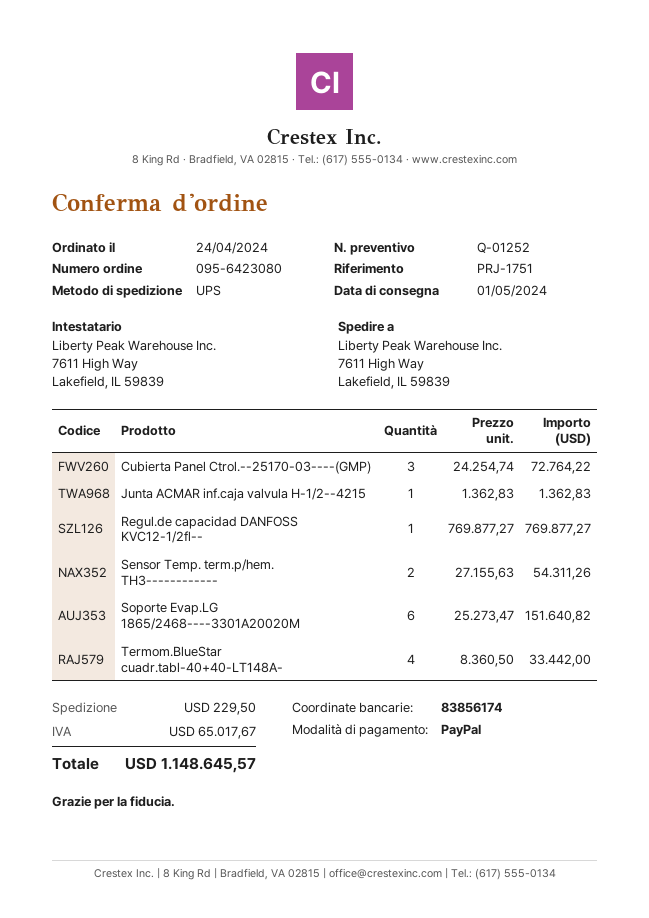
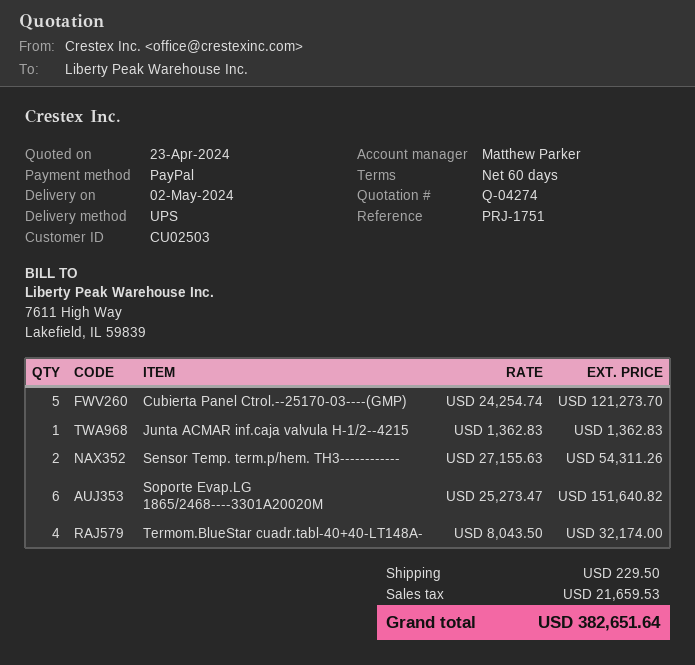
quote number: Q-01252 -> Q-04274
delivery date: 2024-05-01 -> 2024-05-02
Cubierta Panel Ctrol.--25170-03----(GMP): 3 x 24254.74 = 72764.22 -> 5 x 24254.74 = 121273.70
Regul.de capacidad DANFOSS KVC12-1/2fl--: 1 x 769877.27 = 769877.27 -> none
Termom.BlueStar cuadr.tabl-40+40-LT148A-: 4 x 8360.50 = 33442.00 -> 4 x 8043.50 = 32174.00
tax: 65017.67 -> 21659.53
total: 1148645.57 -> 382651.64

